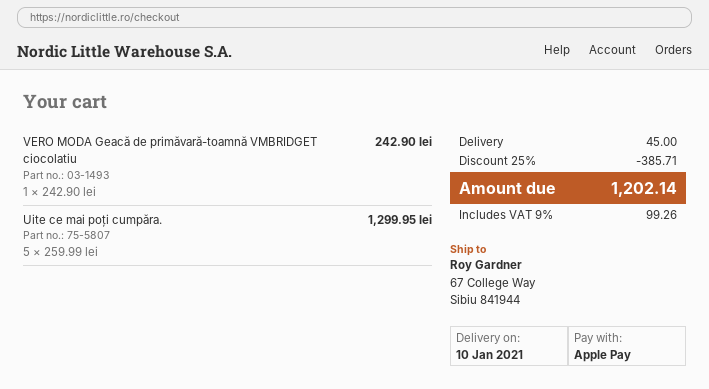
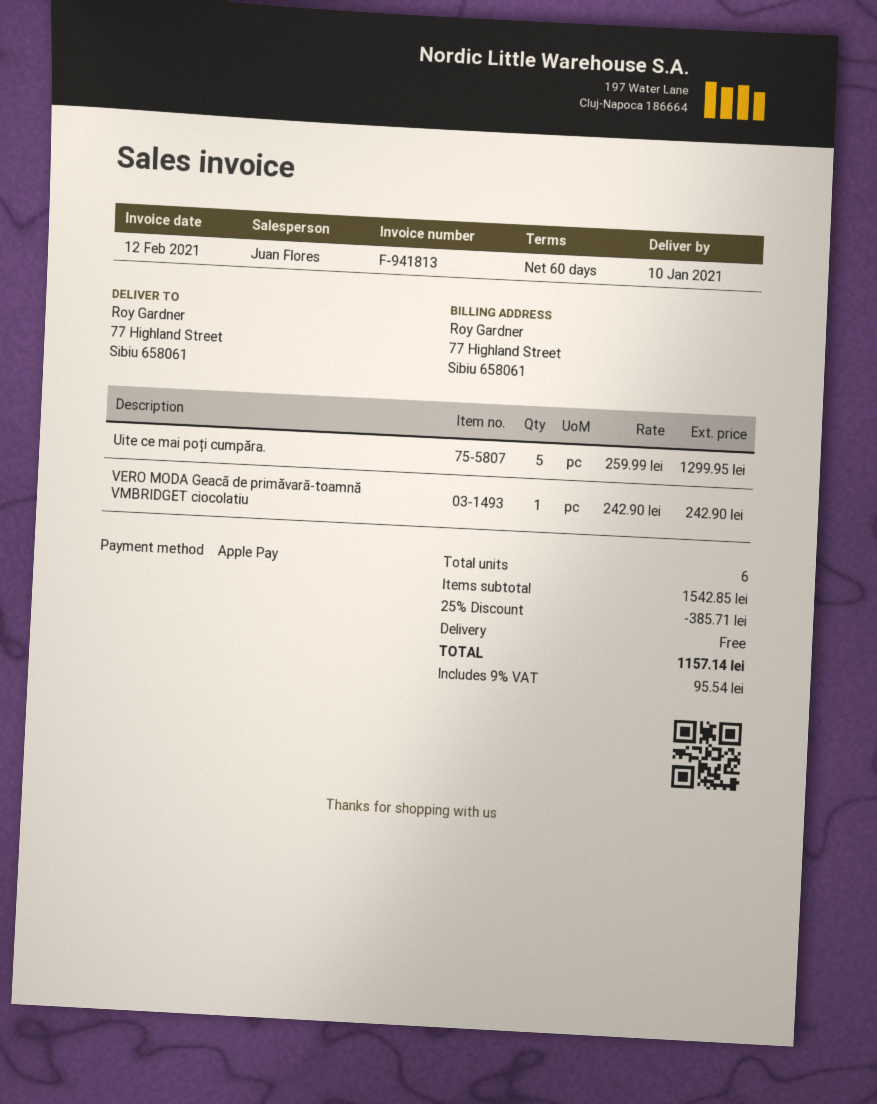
ship to: 67 College Way, Sibiu 841944 -> 77 Highland Street, Sibiu 658061
shipping: 45.00 -> 0.00
tax: 9% = 99.26 -> 9% = 95.54
total: 1202.14 -> 1157.14

